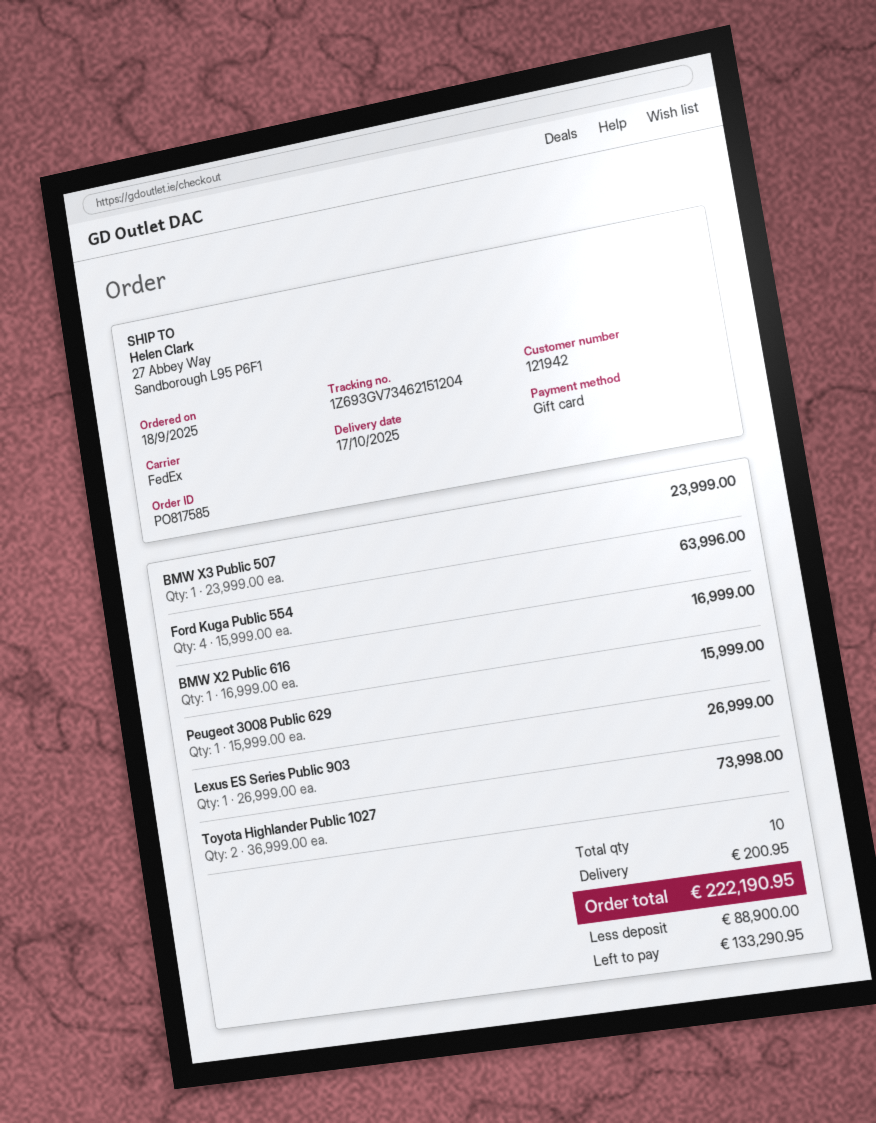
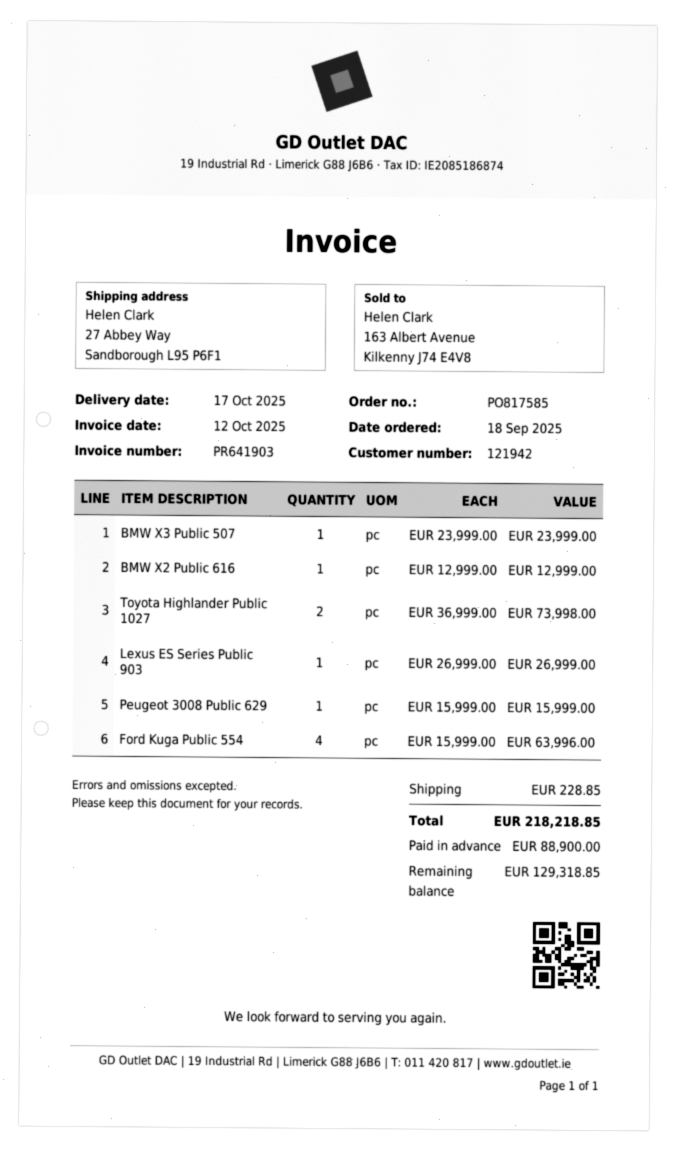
BMW X2 Public 616: 1 x 16999.00 = 16999.00 -> 1 x 12999.00 = 12999.00
shipping: 200.95 -> 228.85
total: 222190.95 -> 218218.85
balance: 133290.95 -> 129318.85

